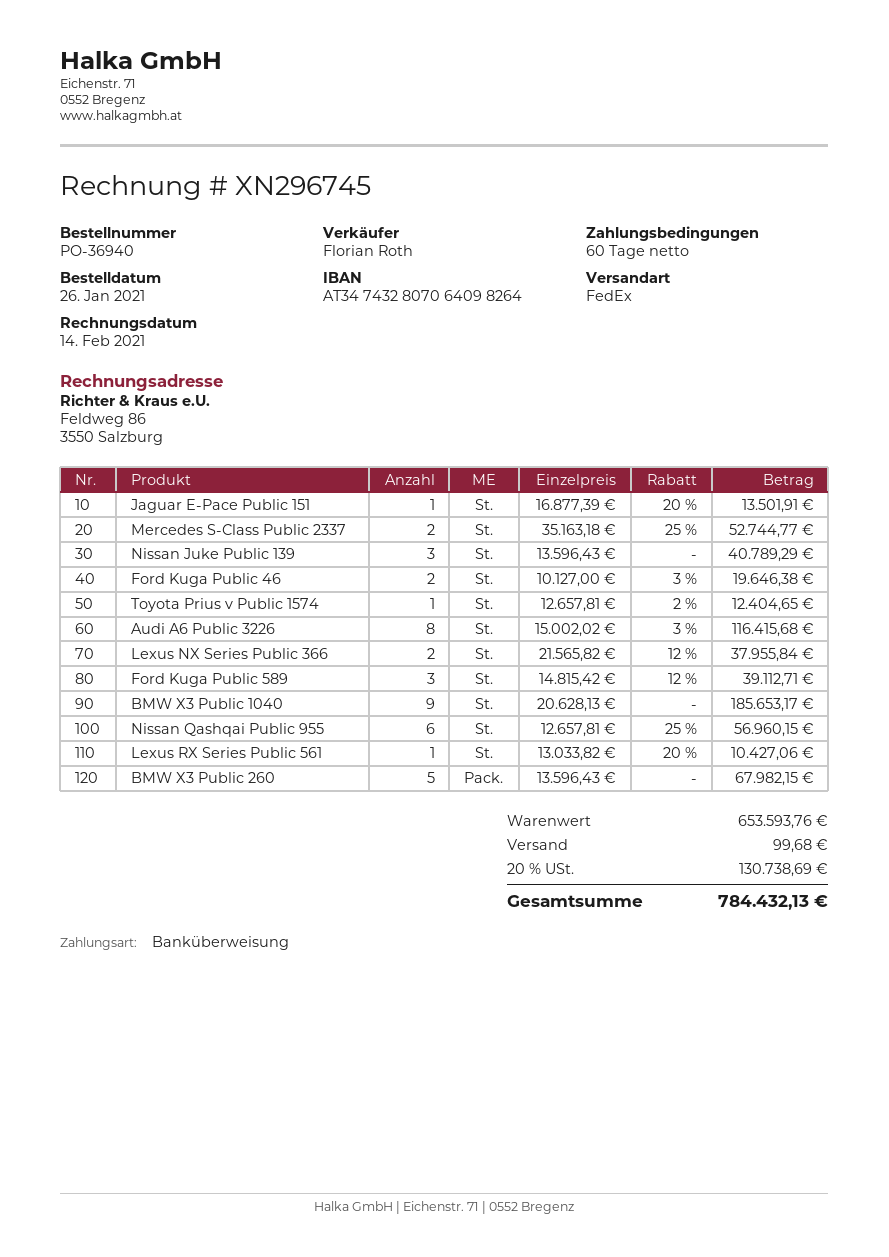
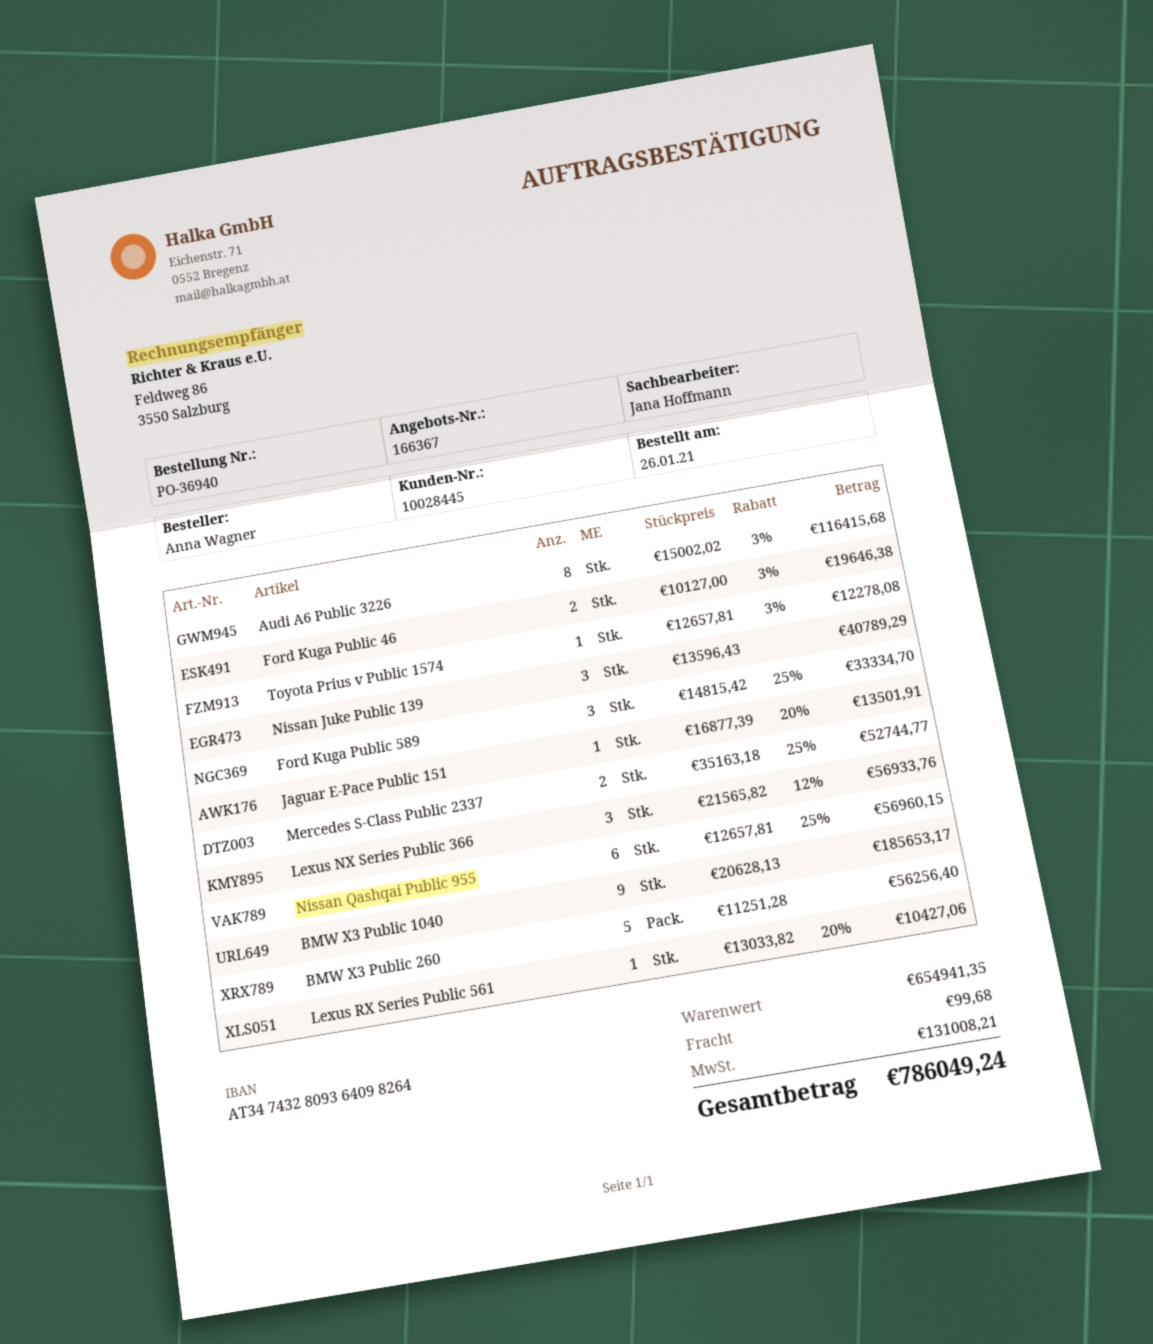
sales rep: Florian Roth -> Jana Hoffmann
bank account: AT347432807064098264 -> AT347432809364098264
Toyota Prius v Public 1574: 1 x 12657.81 - 2% = 12404.65 -> 1 x 12657.81 - 3% = 12278.08
Lexus NX Series Public 366: 2 x 21565.82 - 12% = 37955.84 -> 3 x 21565.82 - 12% = 56933.76
Ford Kuga Public 589: 3 x 14815.42 - 12% = 39112.71 -> 3 x 14815.42 - 25% = 33334.70
BMW X3 Public 260: 5 x 13596.43 = 67982.15 -> 5 x 11251.28 = 56256.40
subtotal: 653593.76 -> 654941.35
tax: 130738.69 -> 131008.21
total: 784432.13 -> 786049.24

